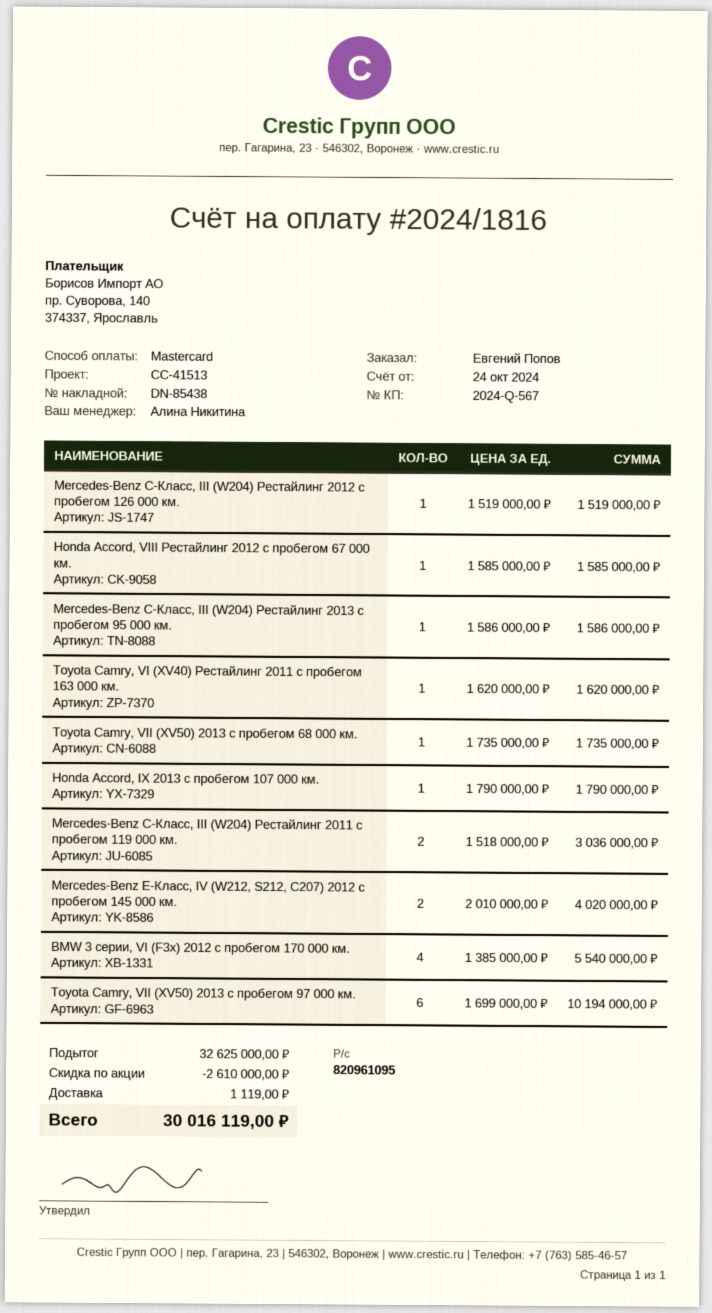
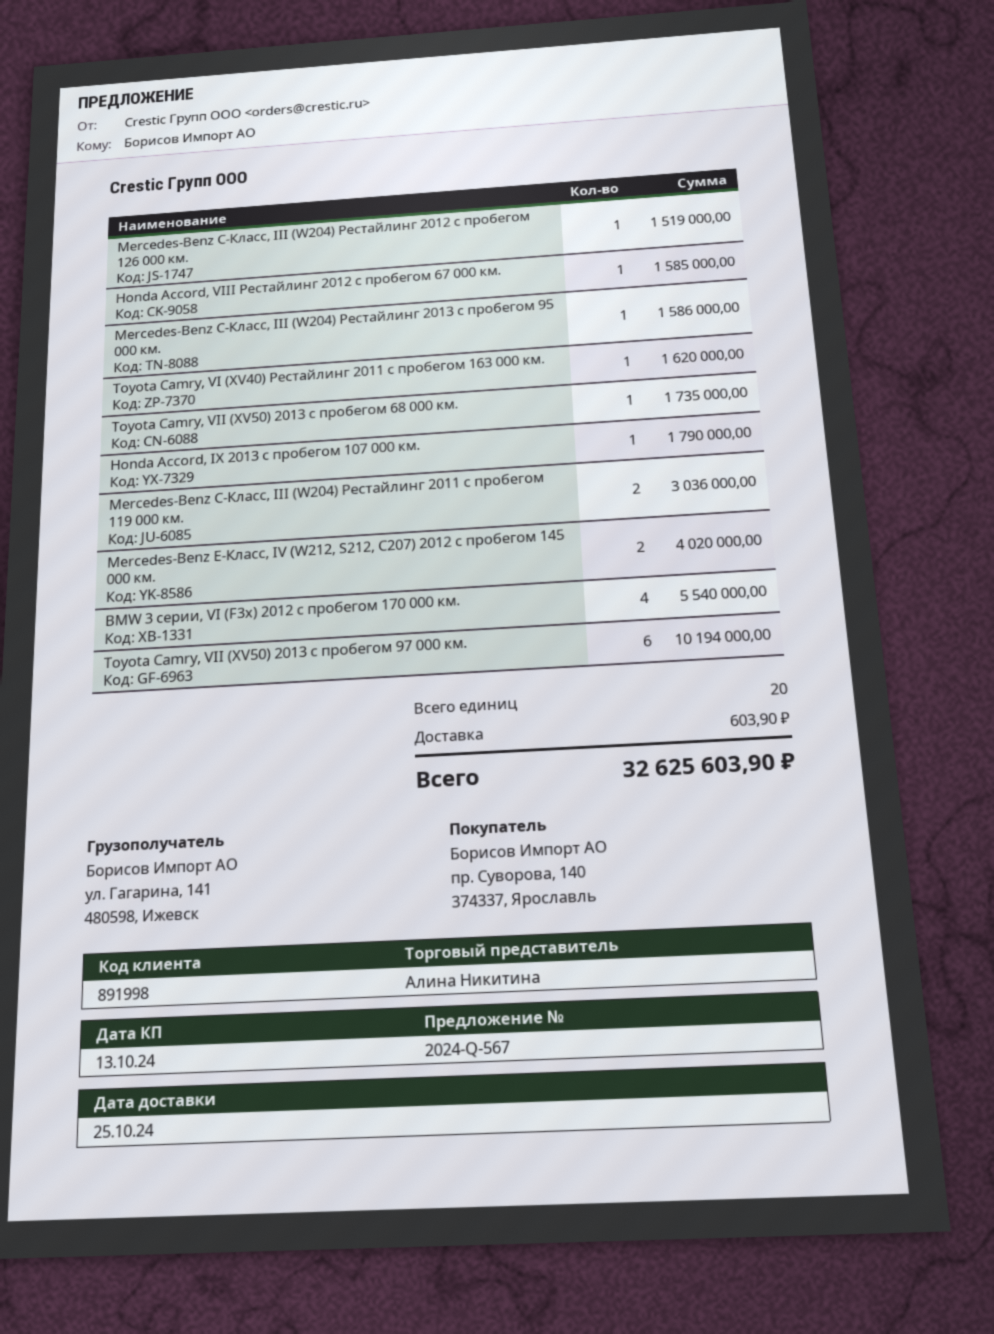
discount: 2610000.00 -> none
shipping: 1119.00 -> 603.90
total: 30016119.00 -> 32625603.90

